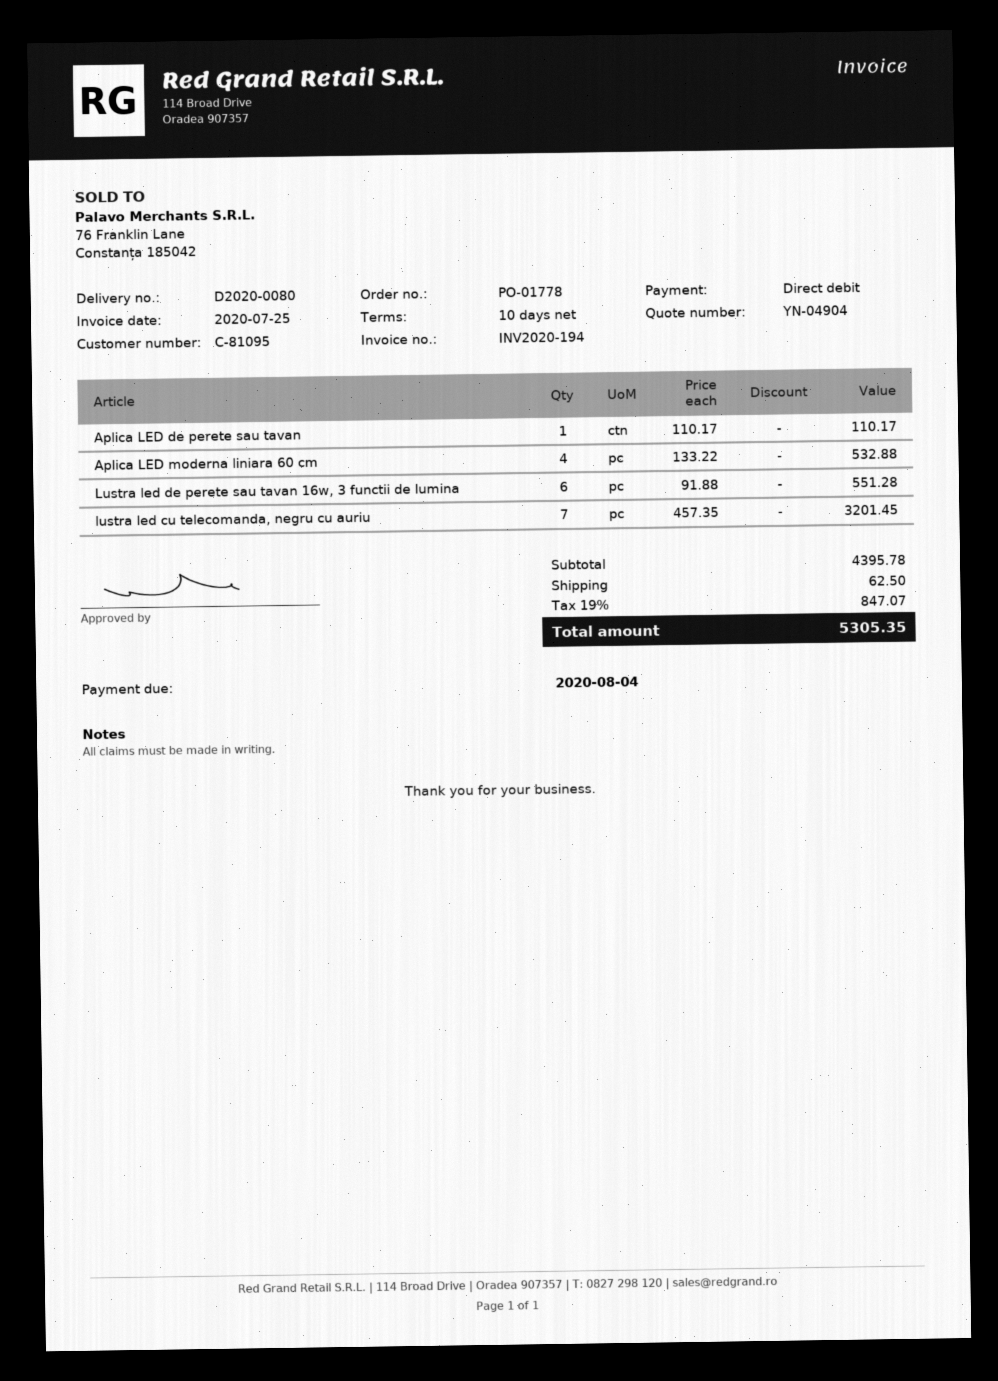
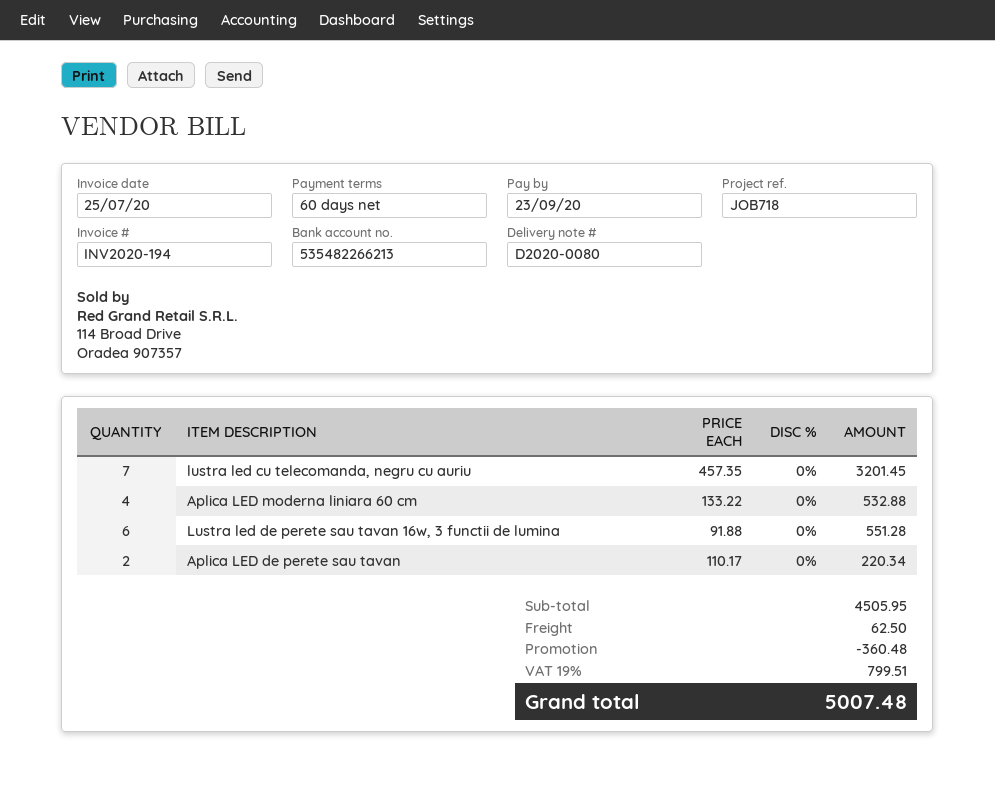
payment terms: 10 days -> 60 days
due date: 2020-08-04 -> 2020-09-23
Aplica LED de perete sau tavan: 1 x 110.17 = 110.17 -> 2 x 110.17 = 220.34
subtotal: 4395.78 -> 4505.95
discount: none -> 360.48
tax: 19% = 847.07 -> 19% = 799.51
total: 5305.35 -> 5007.48

